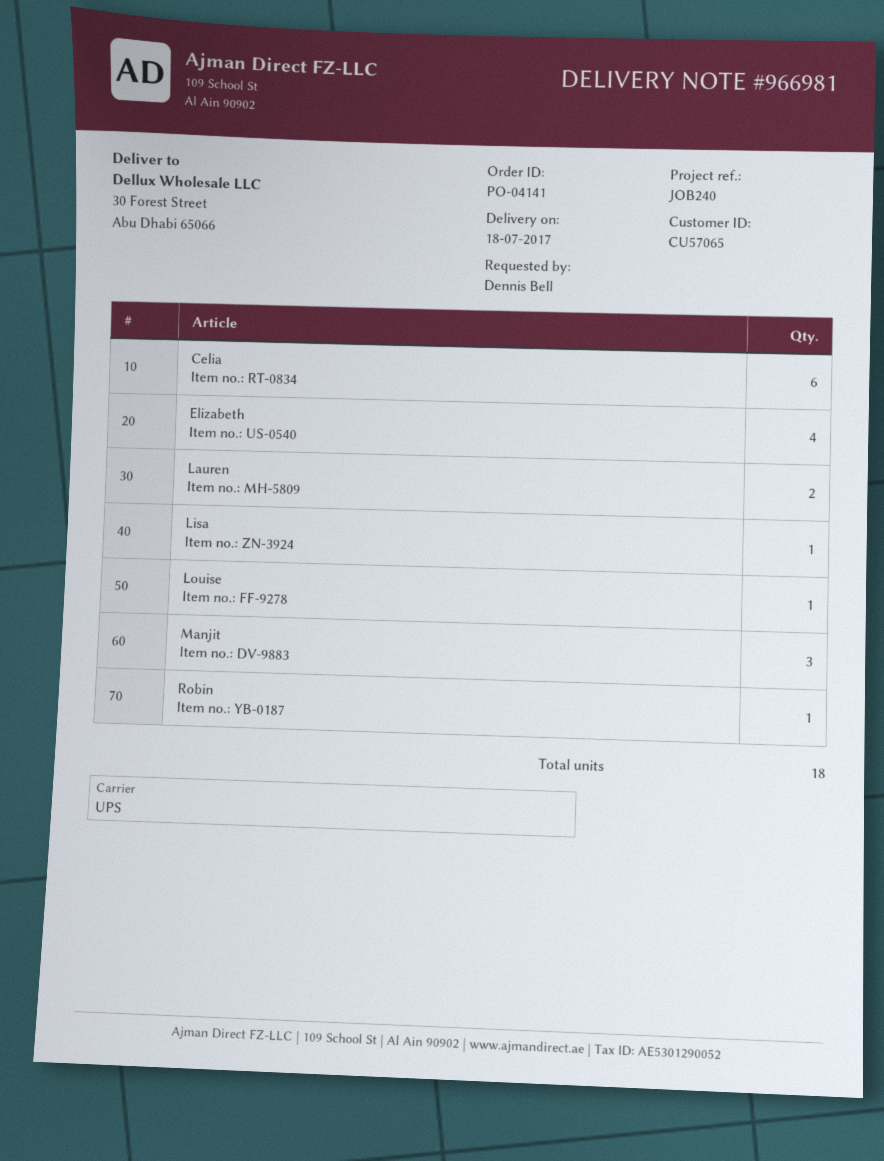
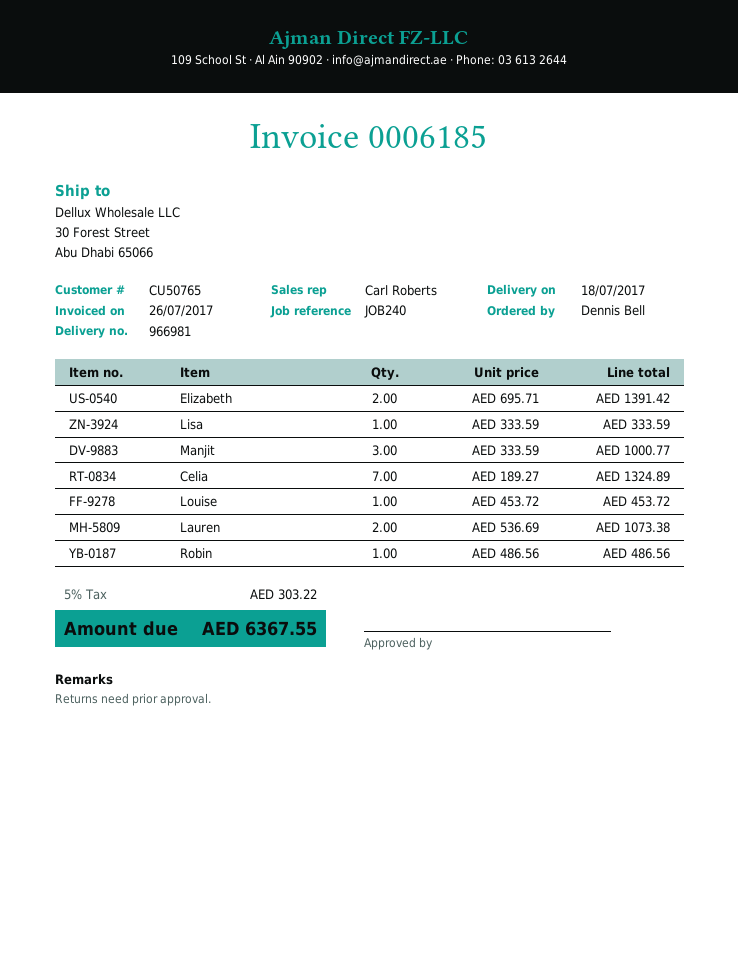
customer number: CU57065 -> CU50765
Celia: 6 -> 7
Elizabeth: 4 -> 2

